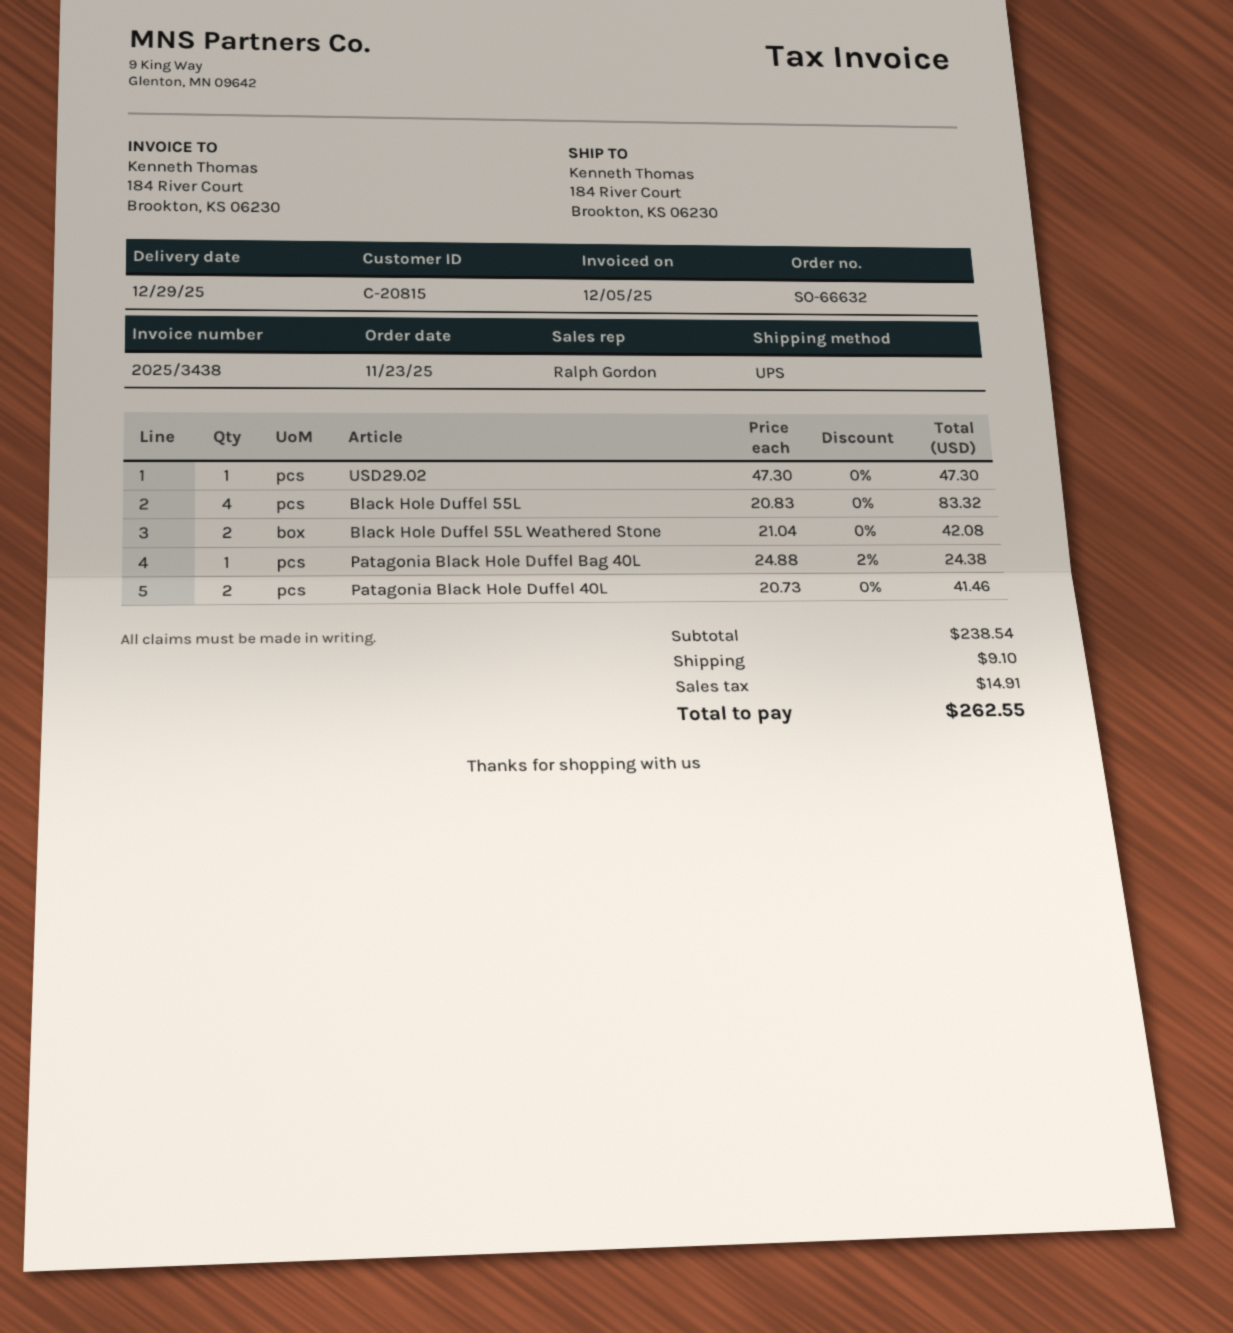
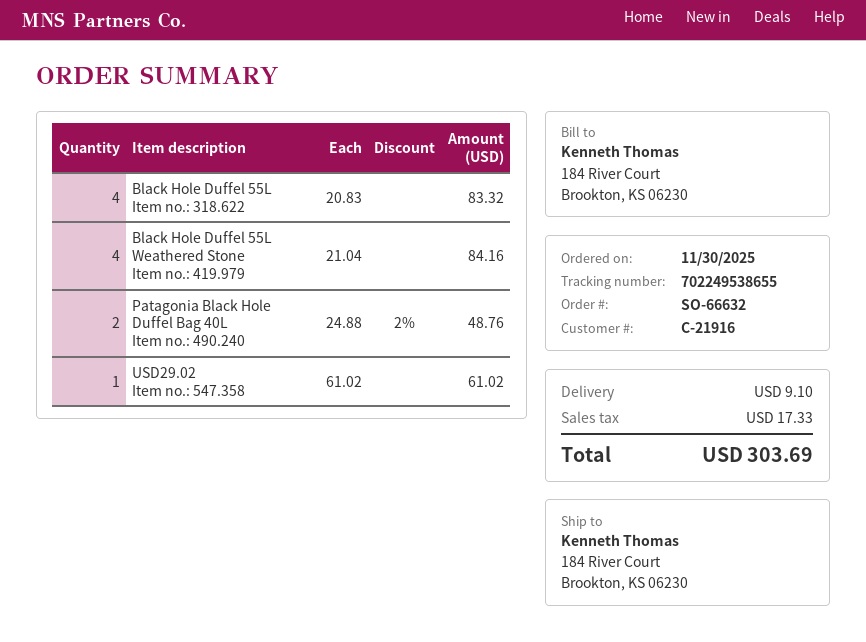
order date: 2025-11-23 -> 2025-11-30
customer number: C-20815 -> C-21916
USD29.02: 1 x 47.30 = 47.30 -> 1 x 61.02 = 61.02
Black Hole Duffel 55L Weathered Stone: 2 x 21.04 = 42.08 -> 4 x 21.04 = 84.16
Patagonia Black Hole Duffel Bag 40L: 1 x 24.88 - 2% = 24.38 -> 2 x 24.88 - 2% = 48.76
Patagonia Black Hole Duffel 40L: 2 x 20.73 = 41.46 -> none
tax: 14.91 -> 17.33
total: 262.55 -> 303.69

